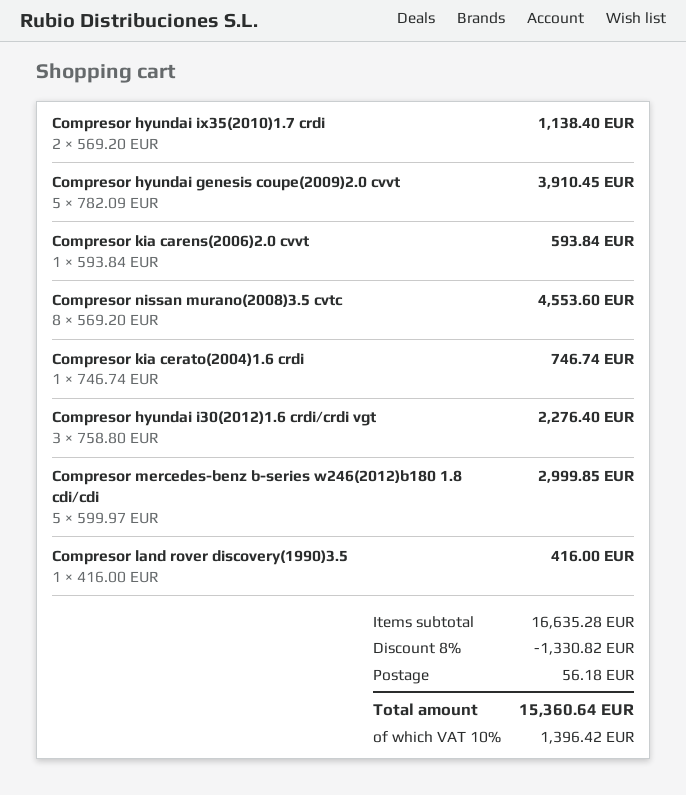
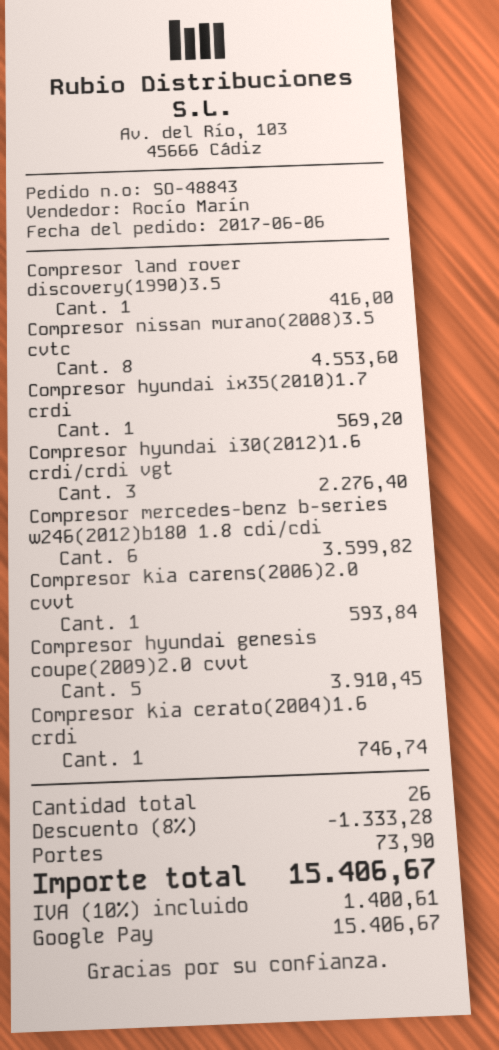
Compresor hyundai ix35(2010)1.7 crdi: 2 for 1138.40 -> 1 for 569.20
Compresor mercedes-benz b-series w246(2012)b180 1.8 cdi/cdi: 5 for 2999.85 -> 6 for 3599.82
discount: 8% = 1330.82 -> 8% = 1333.28
shipping: 56.18 -> 73.90
tax: 10% = 1396.42 -> 10% = 1400.61
total: 15360.64 -> 15406.67

